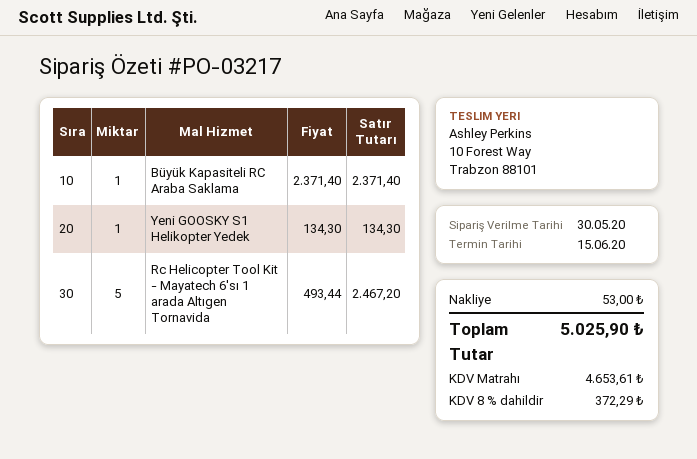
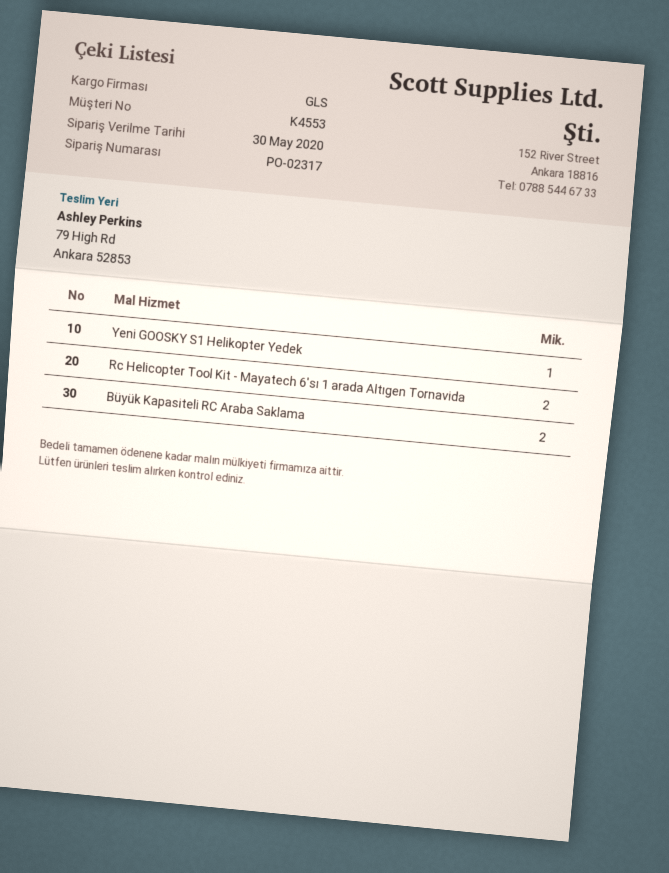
order number: PO-03217 -> PO-02317
ship to: 10 Forest Way, Trabzon 88101 -> 79 High Rd, Ankara 52853
Büyük Kapasiteli RC Araba Saklama: 1 -> 2
Rc Helicopter Tool Kit - Mayatech 6'sı 1 arada Altıgen Tornavida: 5 -> 2

